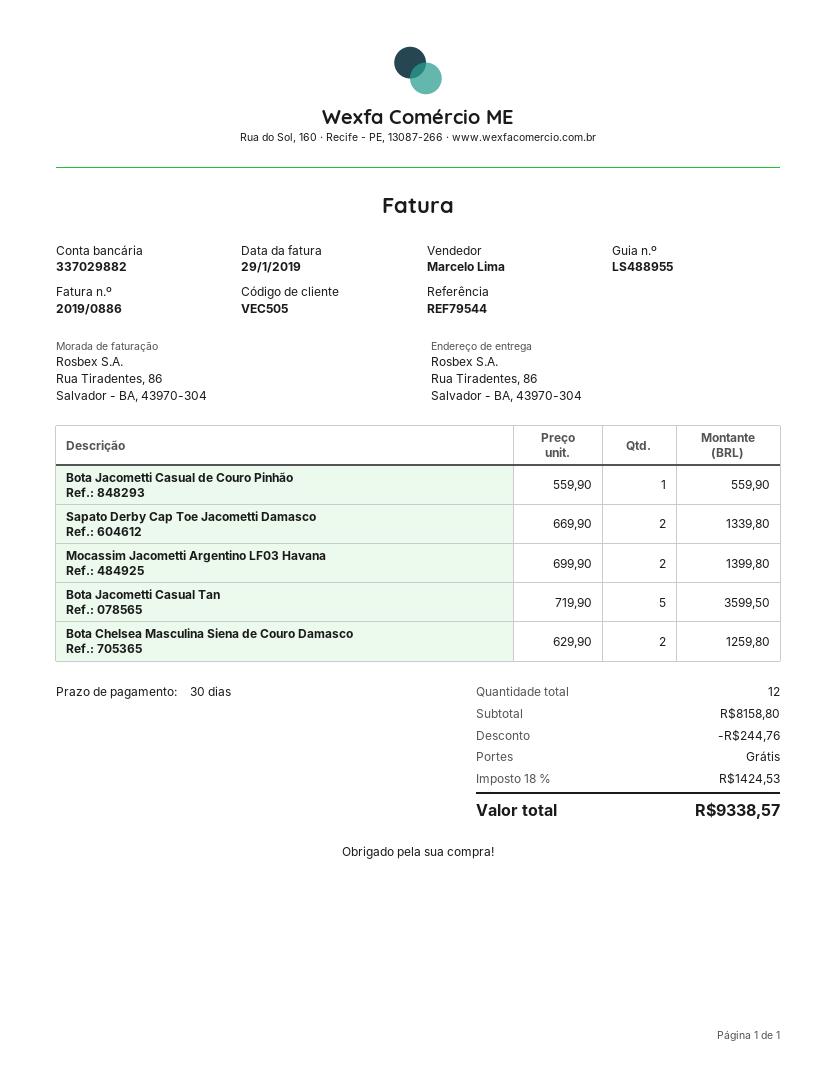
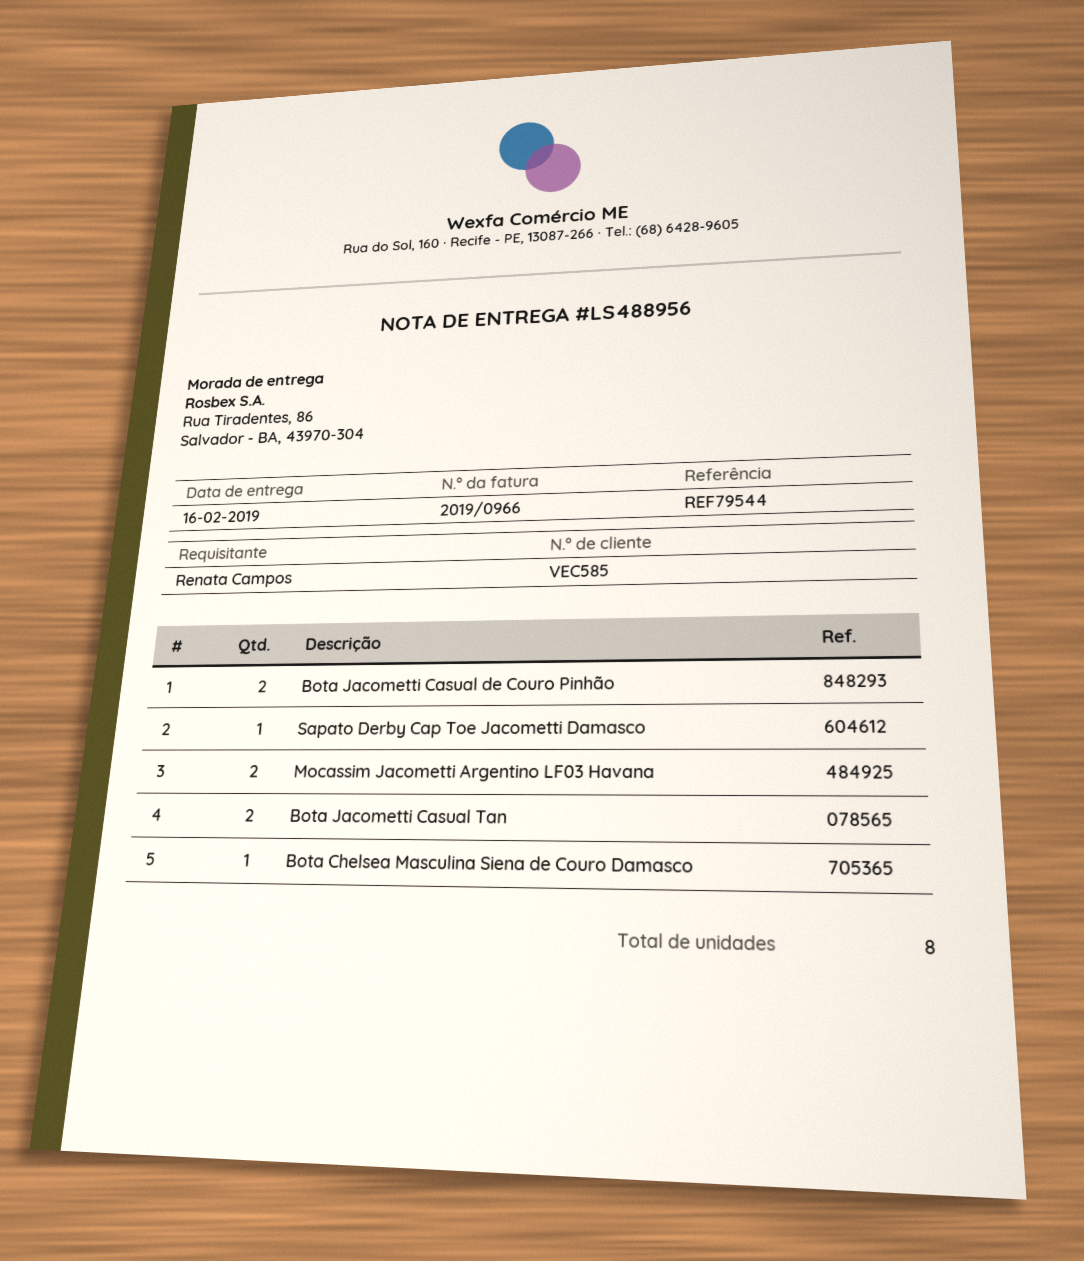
delivery note number: LS488955 -> LS488956
invoice number: 2019/0886 -> 2019/0966
customer number: VEC505 -> VEC585
Bota Jacometti Casual de Couro Pinhão: 1 -> 2
Sapato Derby Cap Toe Jacometti Damasco: 2 -> 1
Bota Jacometti Casual Tan: 5 -> 2
Bota Chelsea Masculina Siena de Couro Damasco: 2 -> 1
total quantity: 12 -> 8

